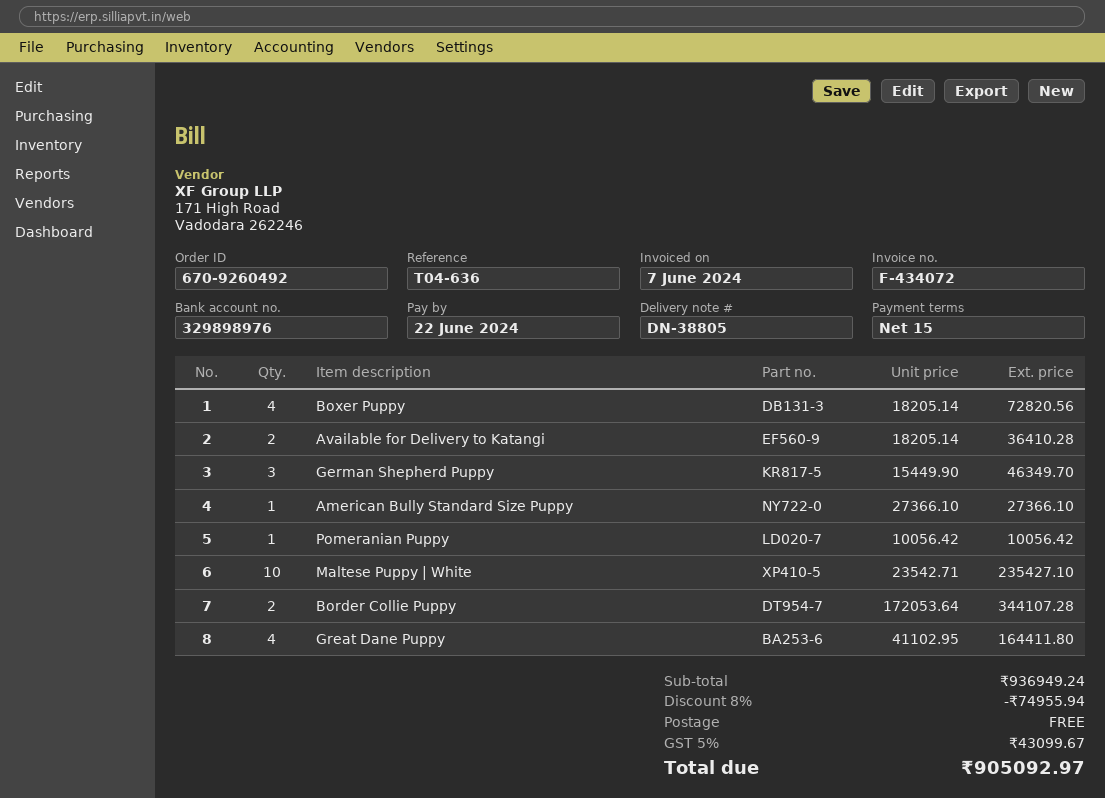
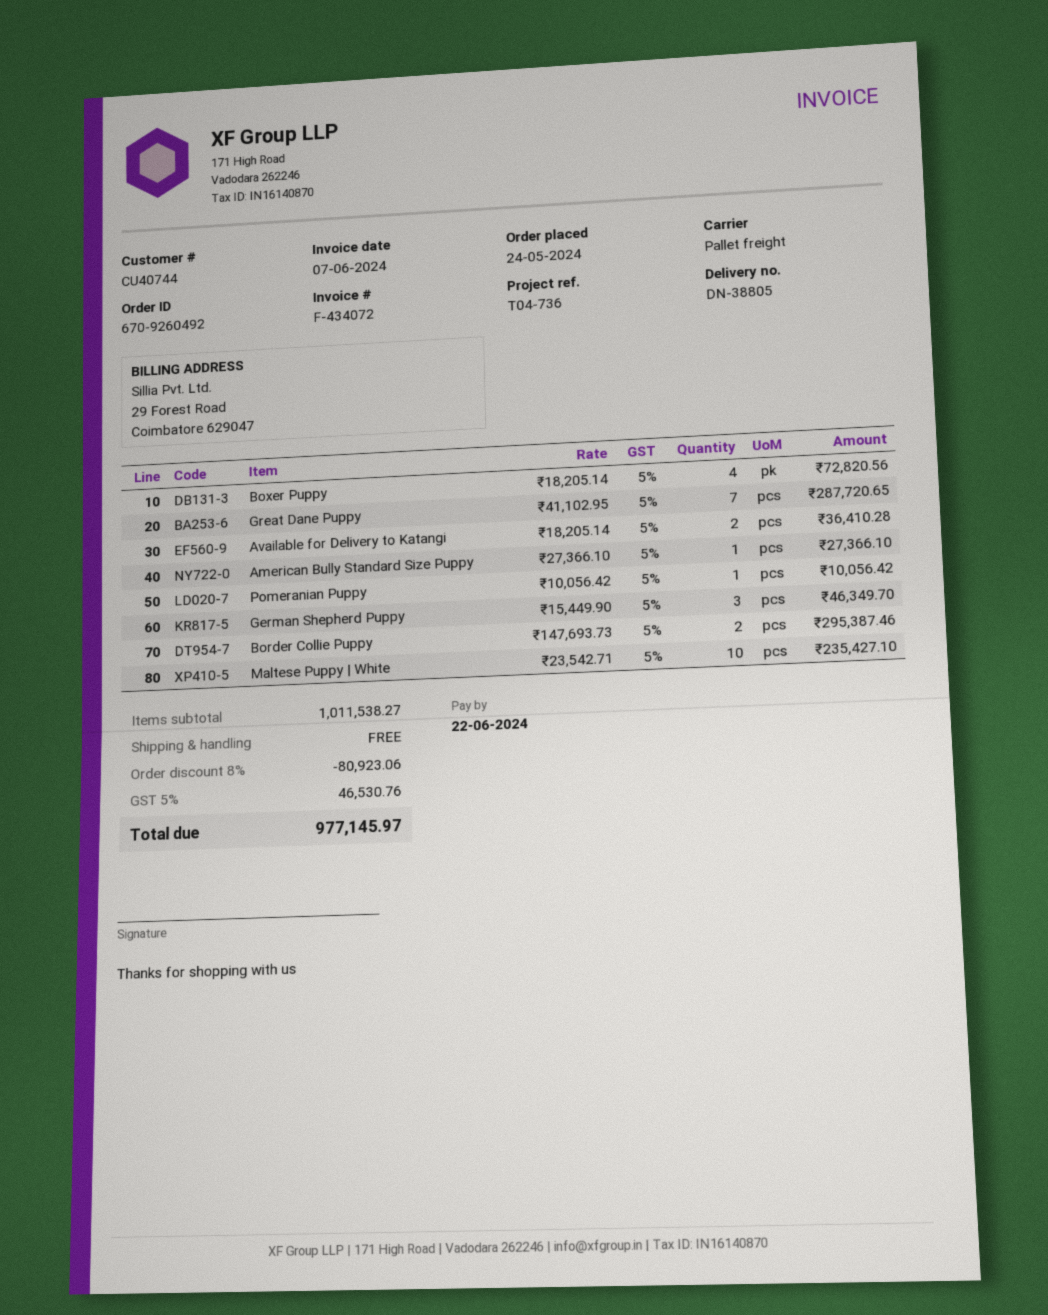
reference: T04-636 -> T04-736
Border Collie Puppy: 2 x 172053.64 = 344107.28 -> 2 x 147693.73 = 295387.46
Great Dane Puppy: 4 x 41102.95 = 164411.80 -> 7 x 41102.95 = 287720.65
subtotal: 936949.24 -> 1011538.27
discount: 8% = 74955.94 -> 8% = 80923.06
tax: 5% = 43099.67 -> 5% = 46530.76
total: 905092.97 -> 977145.97

